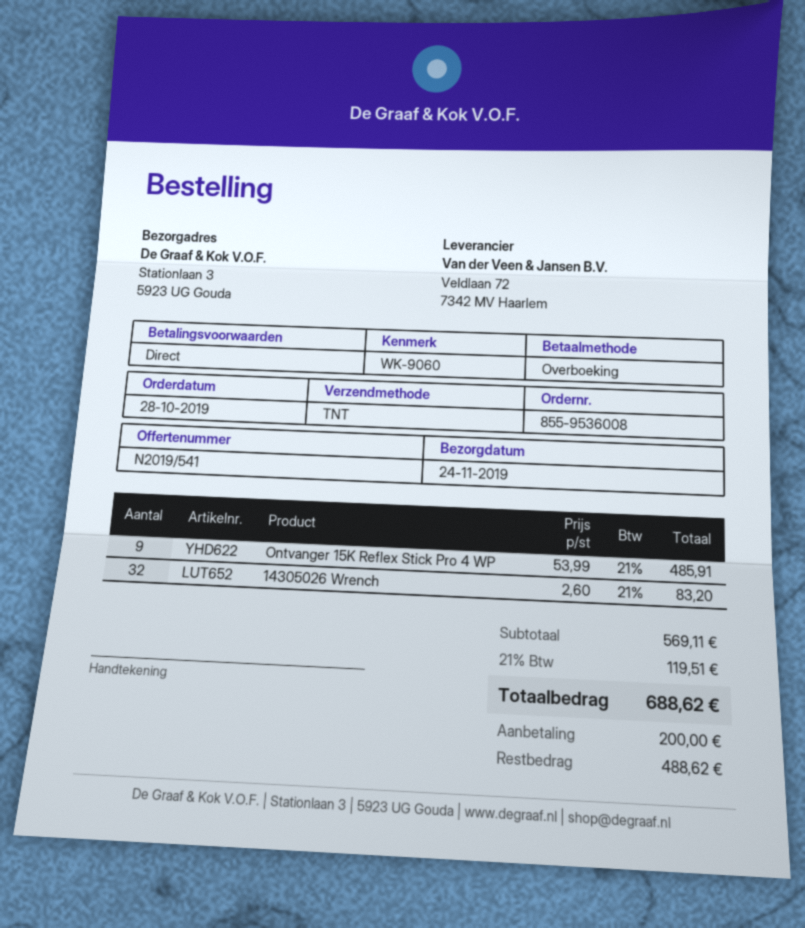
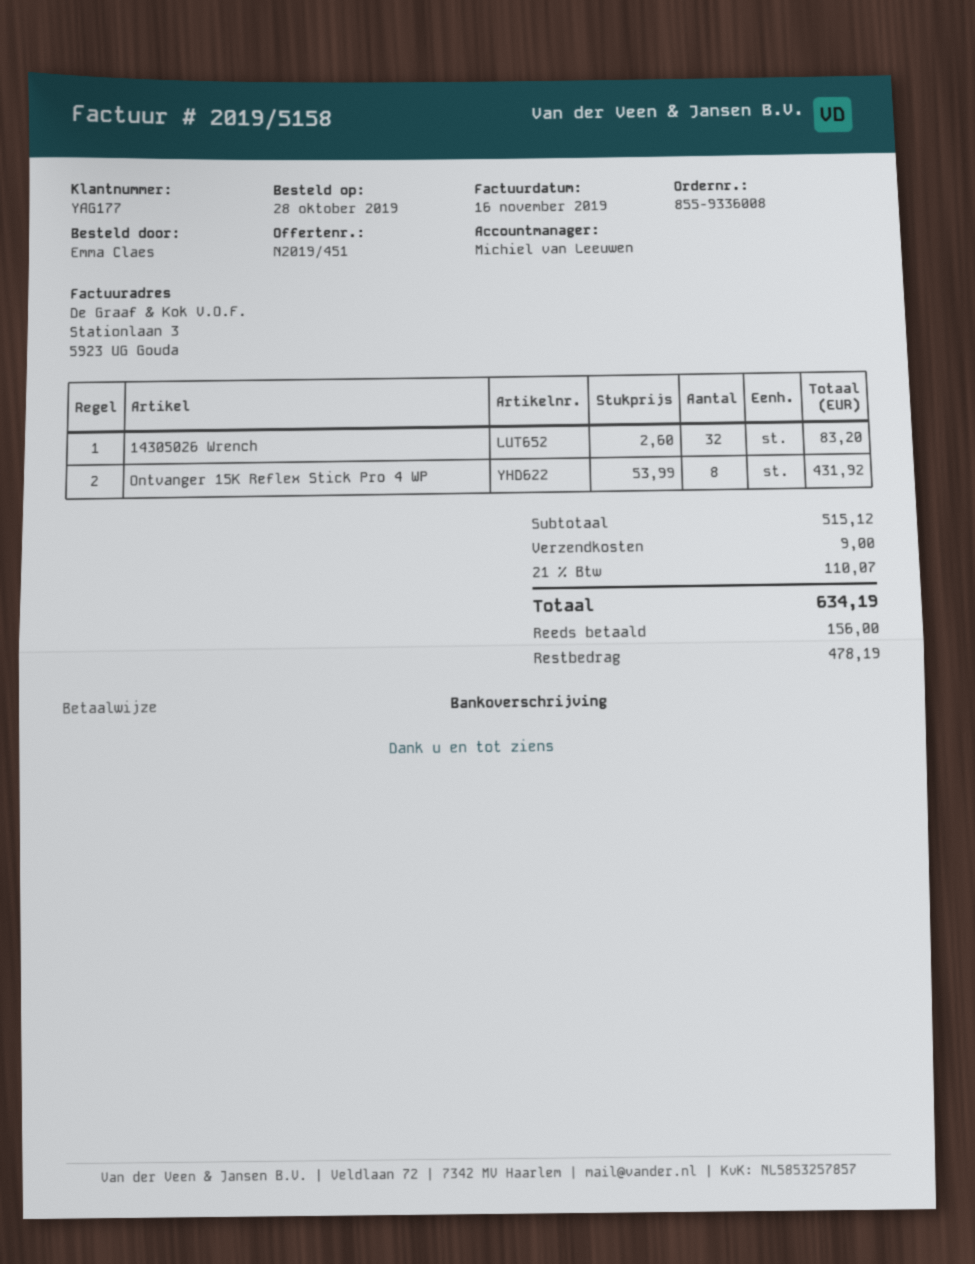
quote number: N2019/541 -> N2019/451
order number: 855-9536008 -> 855-9336008
Ontvanger 15K Reflex Stick Pro 4 WP: 9 x 53.99 = 485.91 -> 8 x 53.99 = 431.92
subtotal: 569.11 -> 515.12
shipping: none -> 9.00
tax: 21% = 119.51 -> 21% = 110.07
total: 688.62 -> 634.19
deposit: 200.00 -> 156.00
balance: 488.62 -> 478.19

